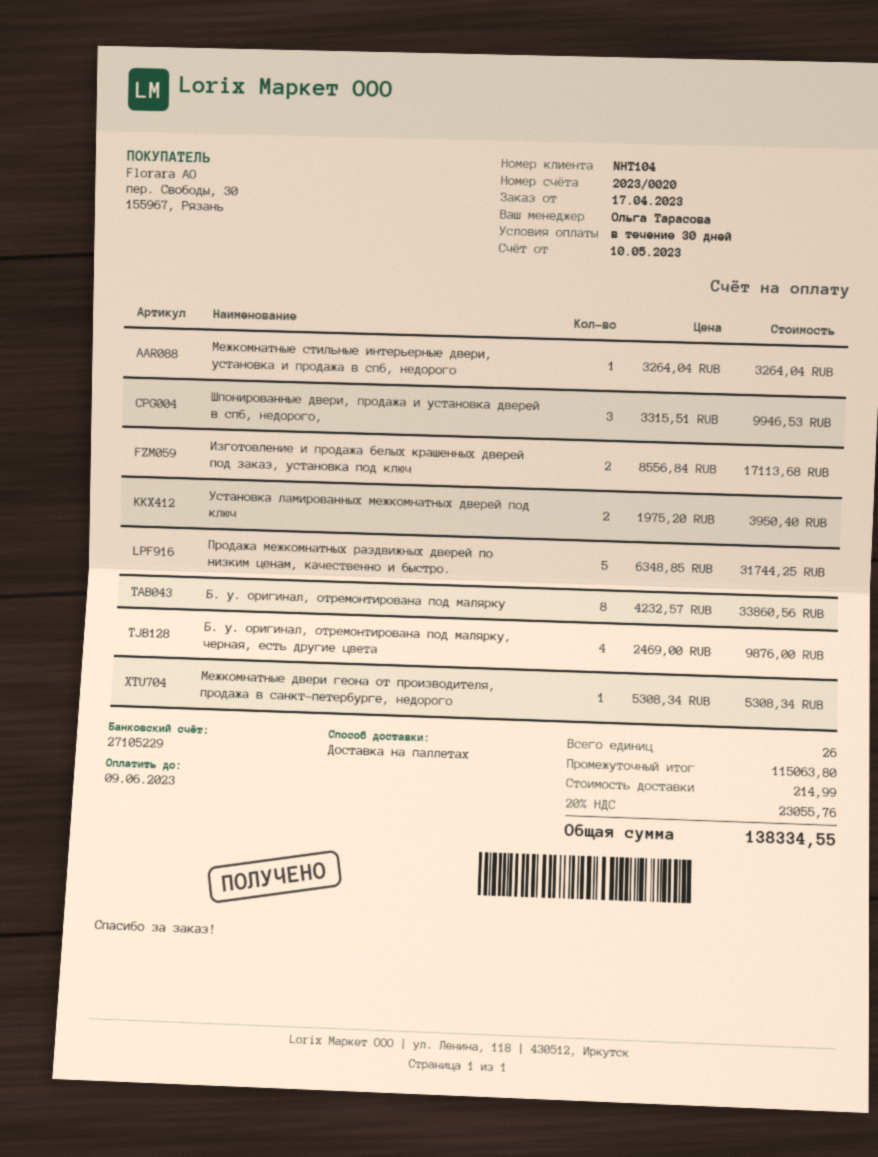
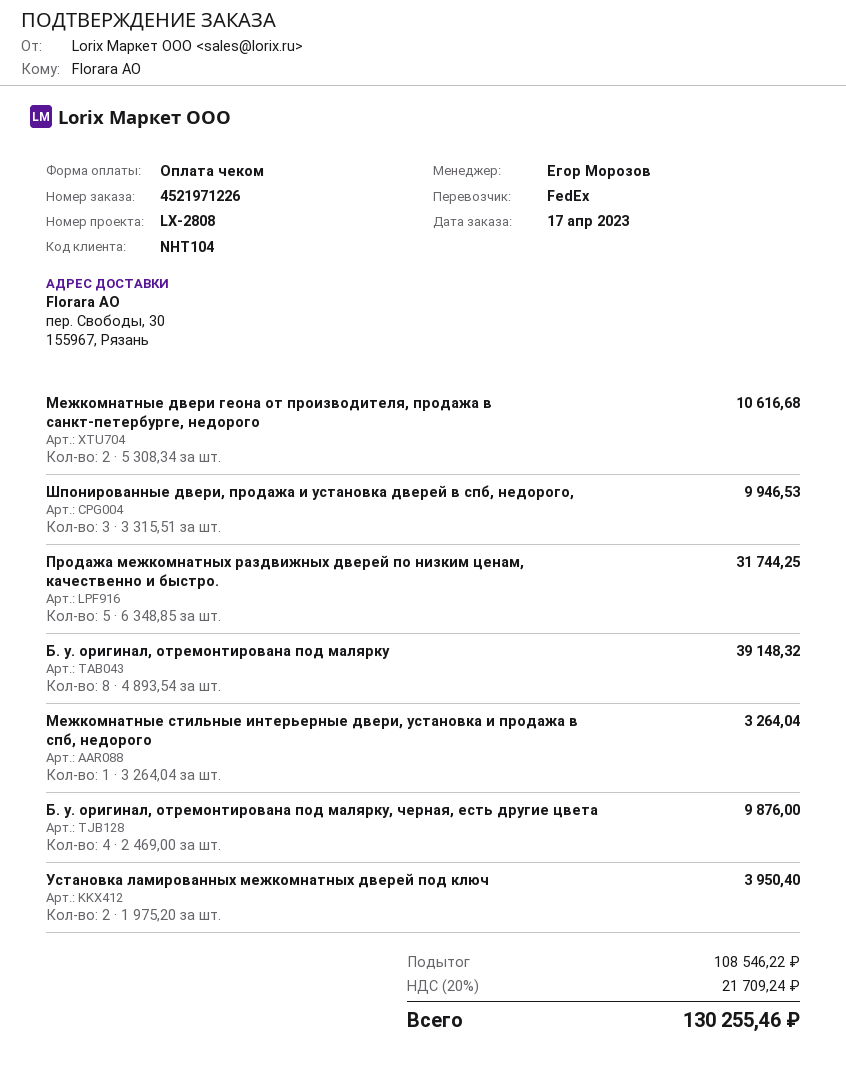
sales rep: Ольга Тарасова -> Егор Морозов
shipping method: pallet freight -> FedEx
Изготовление и продажа белых крашенных дверей под заказ, установка под ключ: 2 x 8556.84 = 17113.68 -> none
Б. у. оригинал, отремонтирована под малярку: 8 x 4232.57 = 33860.56 -> 8 x 4893.54 = 39148.32
Межкомнатные двери геона от производителя, продажа в санкт-петербурге, недорого: 1 x 5308.34 = 5308.34 -> 2 x 5308.34 = 10616.68
subtotal: 115063.80 -> 108546.22
shipping: 214.99 -> none
tax: 20% = 23055.76 -> 20% = 21709.24
total: 138334.55 -> 130255.46

